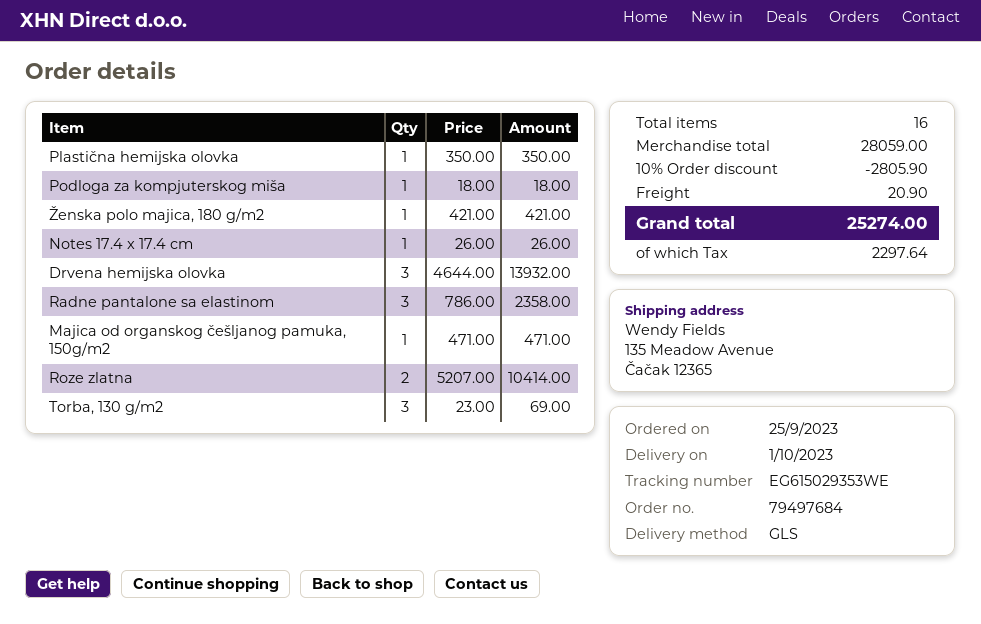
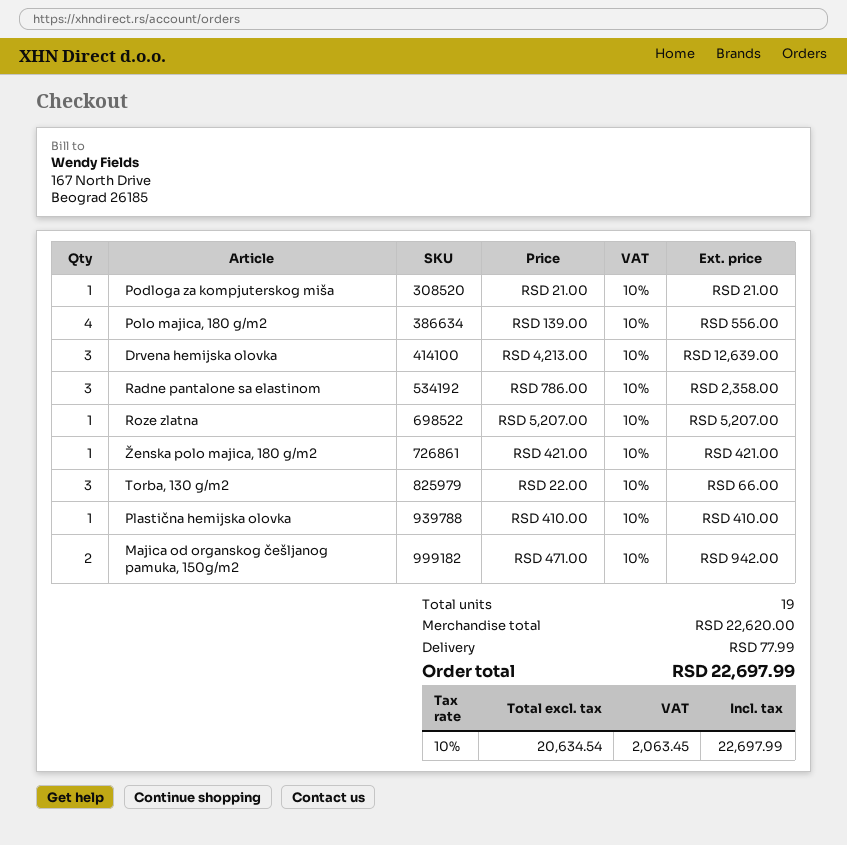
Plastična hemijska olovka: 1 x 350.00 = 350.00 -> 1 x 410.00 = 410.00
Podloga za kompjuterskog miša: 1 x 18.00 = 18.00 -> 1 x 21.00 = 21.00
Notes 17.4 x 17.4 cm: 1 x 26.00 = 26.00 -> none
Drvena hemijska olovka: 3 x 4644.00 = 13932.00 -> 3 x 4213.00 = 12639.00
Majica od organskog češljanog pamuka, 150g/m2: 1 x 471.00 = 471.00 -> 2 x 471.00 = 942.00
Roze zlatna: 2 x 5207.00 = 10414.00 -> 1 x 5207.00 = 5207.00
Torba, 130 g/m2: 3 x 23.00 = 69.00 -> 3 x 22.00 = 66.00
Polo majica, 180 g/m2: none -> 4 x 139.00 = 556.00
total quantity: 16 -> 19
subtotal: 28059.00 -> 22620.00
discount: 10% = 2805.90 -> none
shipping: 20.90 -> 77.99
tax: 2297.64 -> 2063.45
total: 25274.00 -> 22697.99

